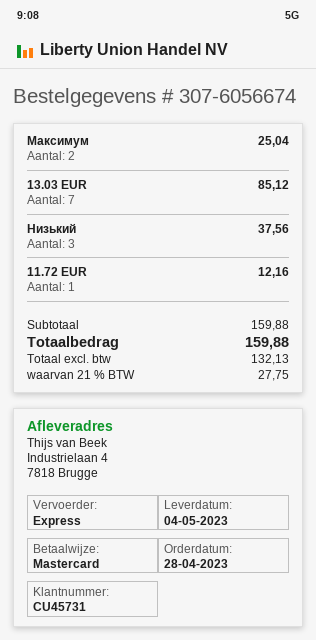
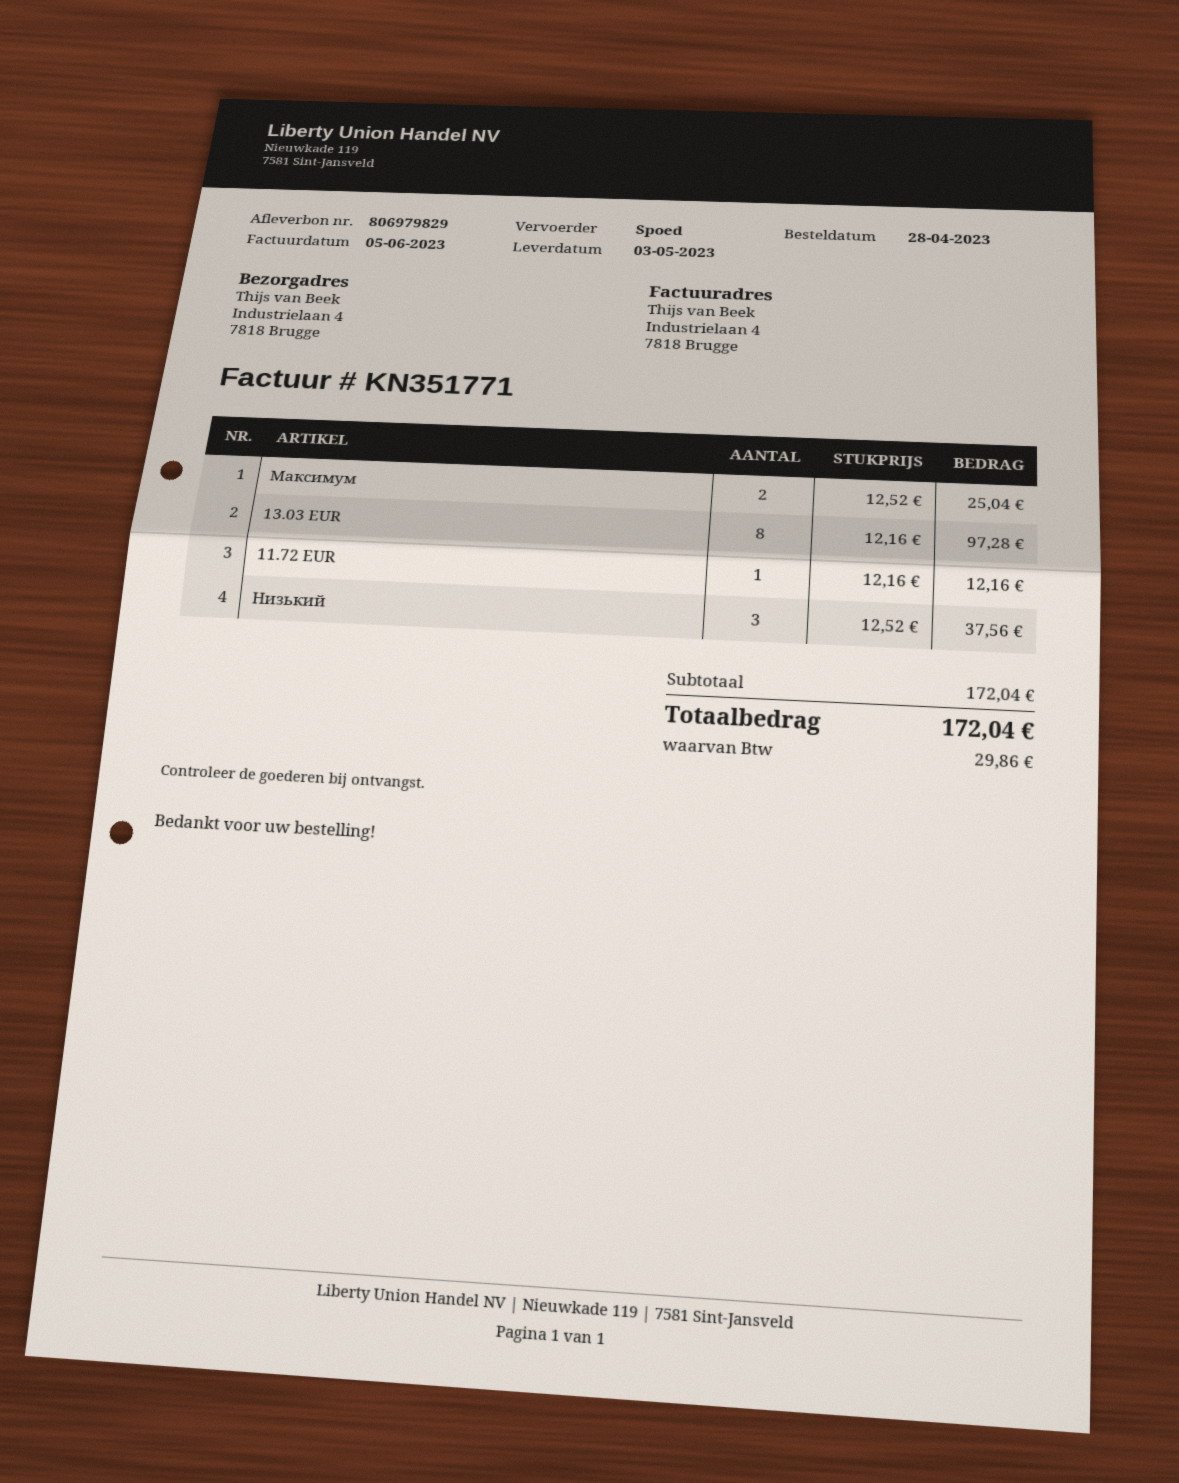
delivery date: 2023-05-04 -> 2023-05-03
13.03 EUR: 7 for 85.12 -> 8 for 97.28
subtotal: 159.88 -> 172.04
tax: 27.75 -> 29.86
total: 159.88 -> 172.04

